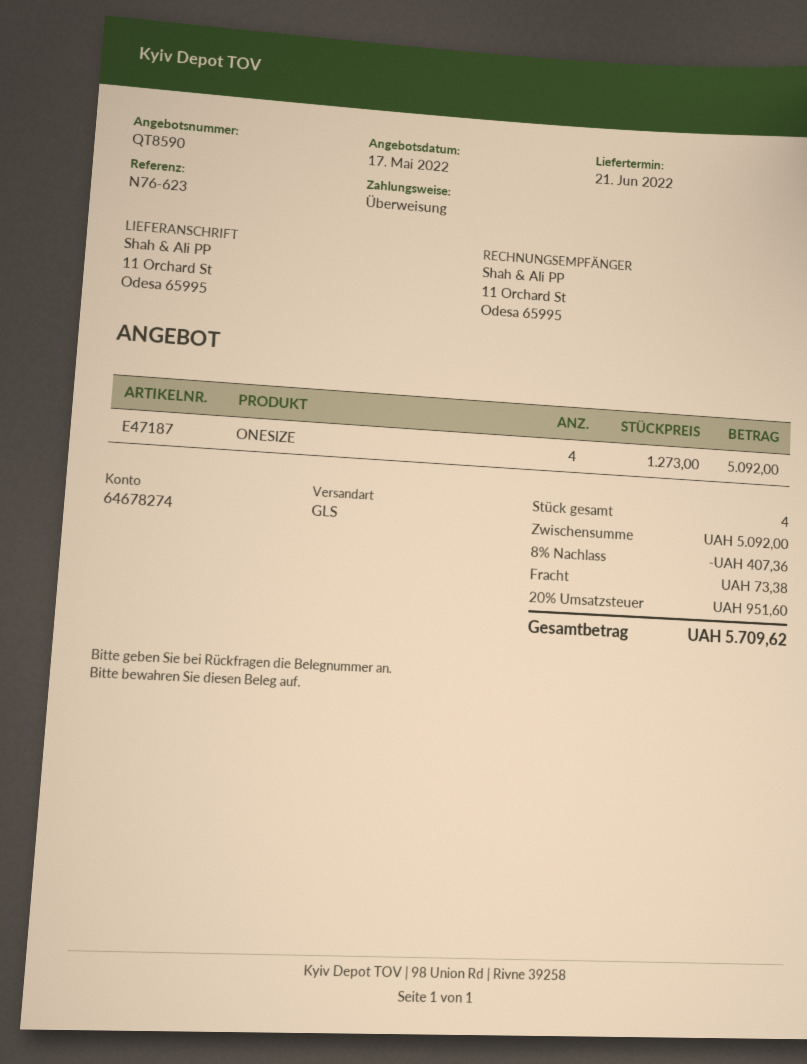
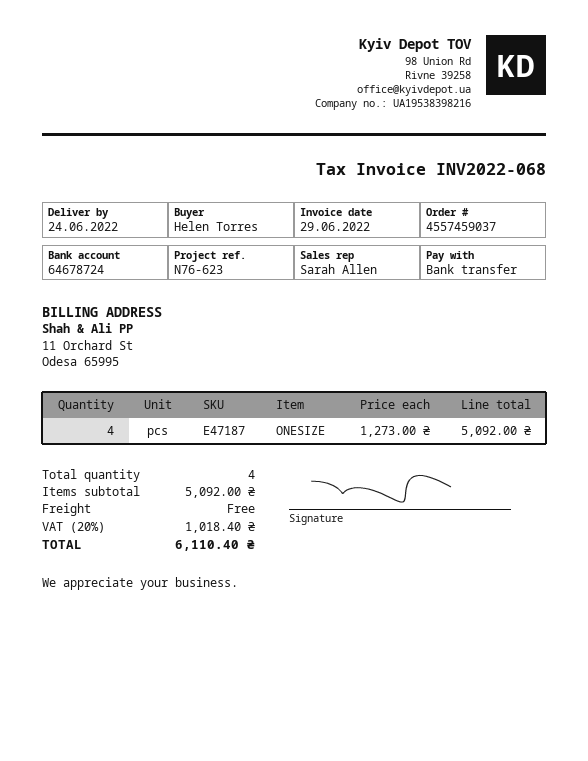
delivery date: 2022-06-21 -> 2022-06-24
bank account: 64678274 -> 64678724
discount: 8% = 407.36 -> none
shipping: 73.38 -> 0.00
tax: 20% = 951.60 -> 20% = 1018.40
total: 5709.62 -> 6110.40

